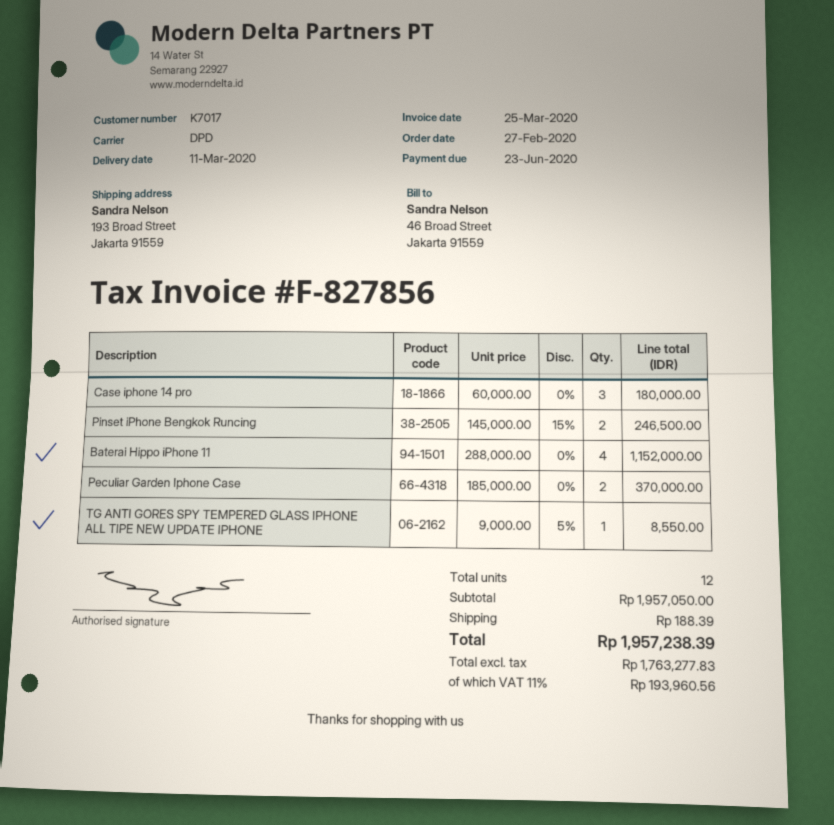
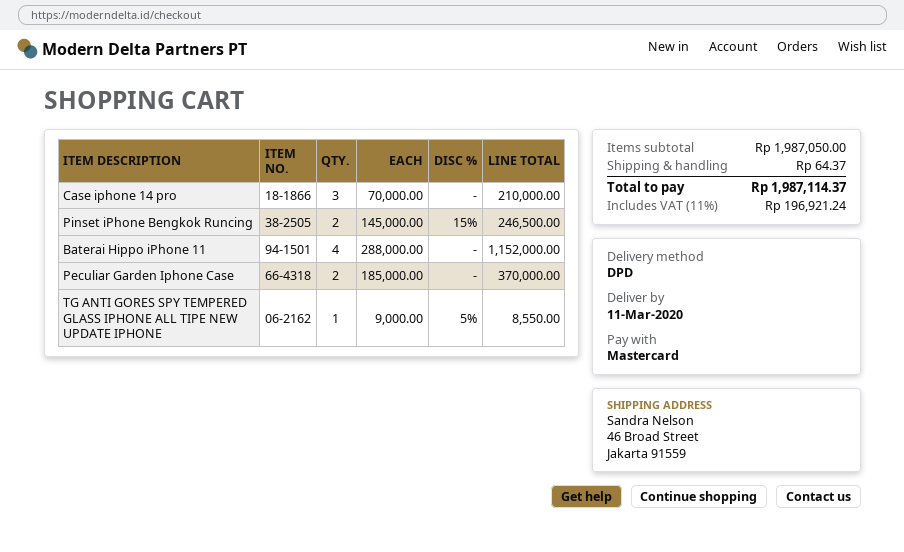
ship to: 193 Broad Street, Jakarta 91559 -> 46 Broad Street, Jakarta 91559
Case iphone 14 pro: 3 x 60000.00 = 180000.00 -> 3 x 70000.00 = 210000.00
subtotal: 1957050.00 -> 1987050.00
shipping: 188.39 -> 64.37
tax: 11% = 193960.56 -> 11% = 196921.24
total: 1957238.39 -> 1987114.37

